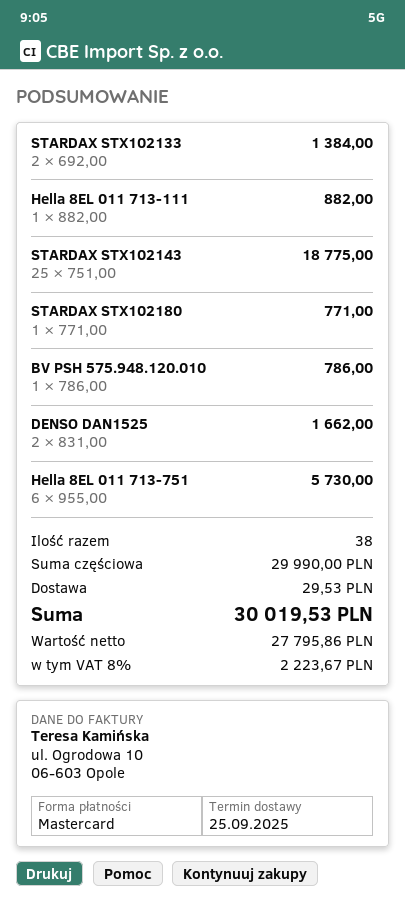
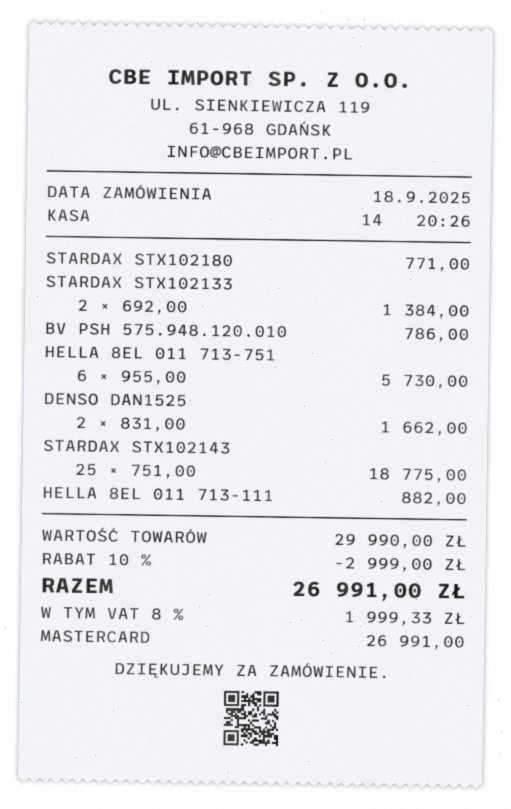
discount: none -> 10% = 2999.00
shipping: 29.53 -> none
tax: 8% = 2223.67 -> 8% = 1999.33
total: 30019.53 -> 26991.00

